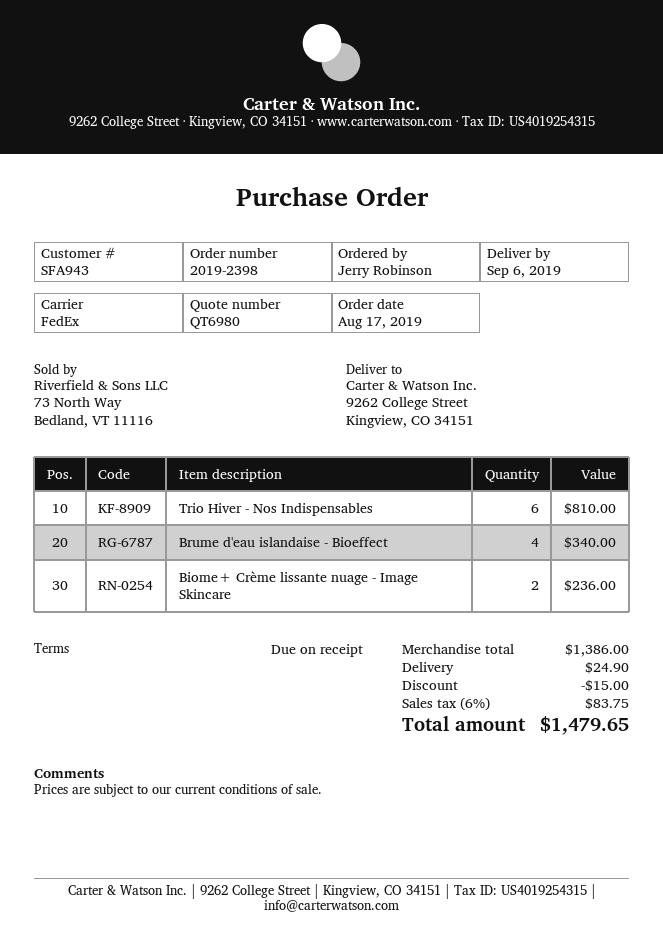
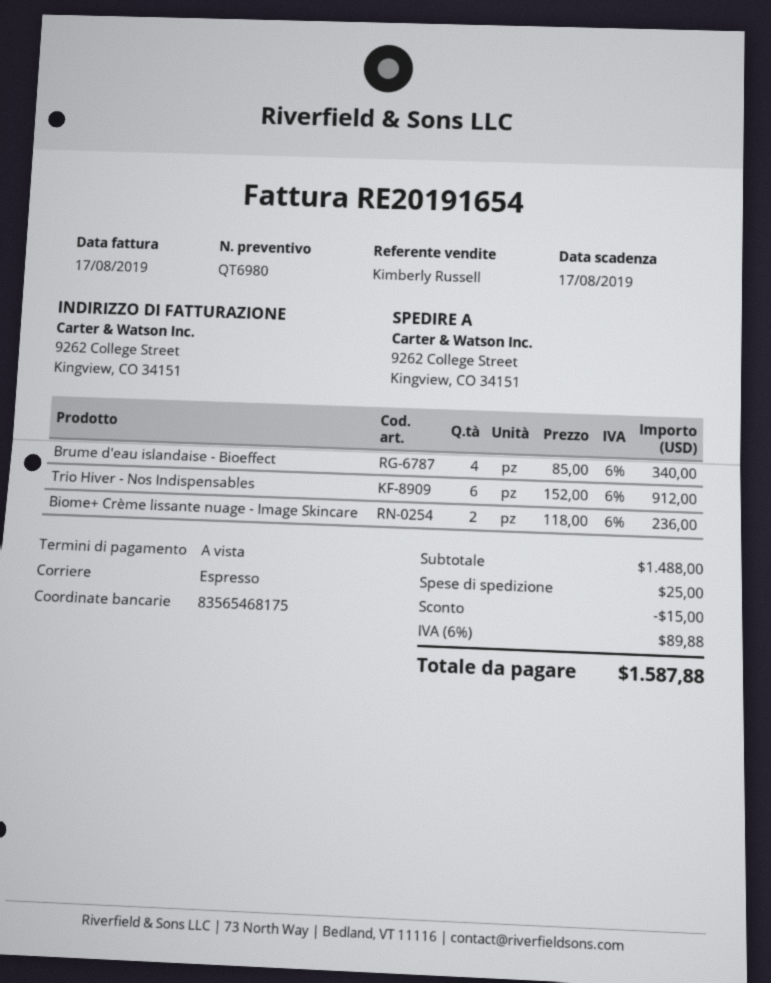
shipping method: FedEx -> express
Trio Hiver - Nos Indispensables: 6 for 810.00 -> 6 for 912.00
subtotal: 1386.00 -> 1488.00
shipping: 24.90 -> 25.00
tax: 6% = 83.75 -> 6% = 89.88
total: 1479.65 -> 1587.88

